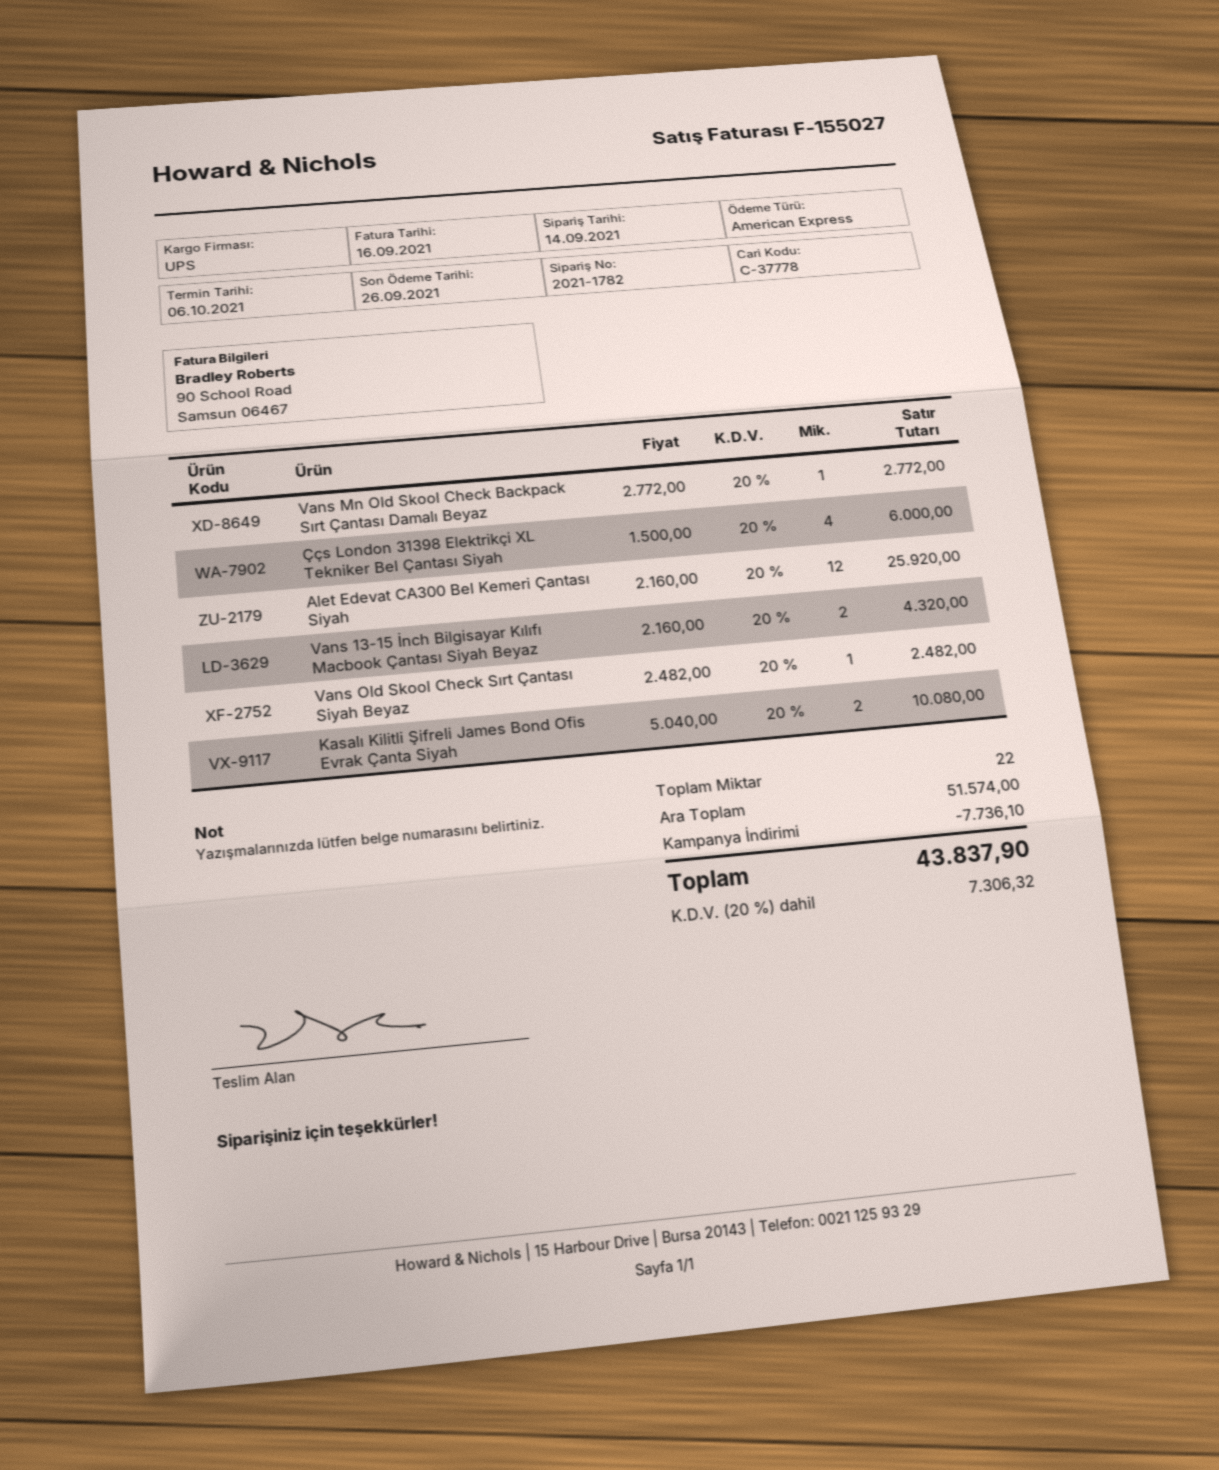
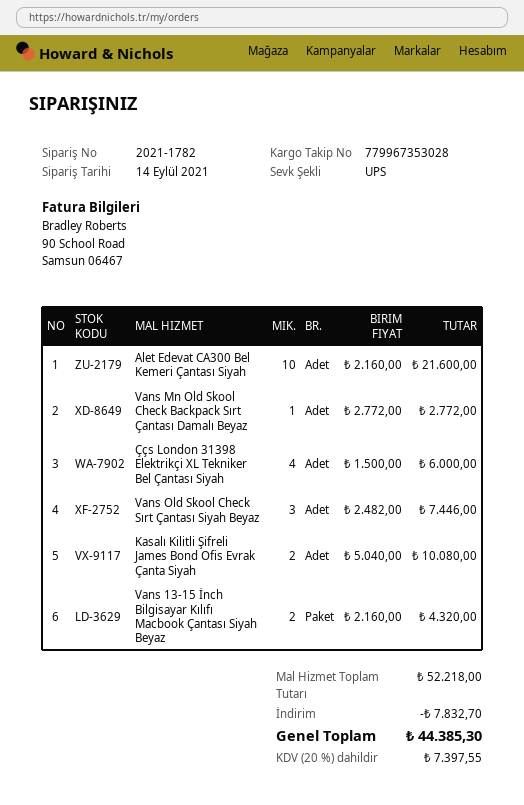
Alet Edevat CA300 Bel Kemeri Çantası Siyah: 12 x 2160.00 = 25920.00 -> 10 x 2160.00 = 21600.00
Vans Old Skool Check Sırt Çantası Siyah Beyaz: 1 x 2482.00 = 2482.00 -> 3 x 2482.00 = 7446.00
subtotal: 51574.00 -> 52218.00
discount: 7736.10 -> 7832.70
tax: 20% = 7306.32 -> 20% = 7397.55
total: 43837.90 -> 44385.30

